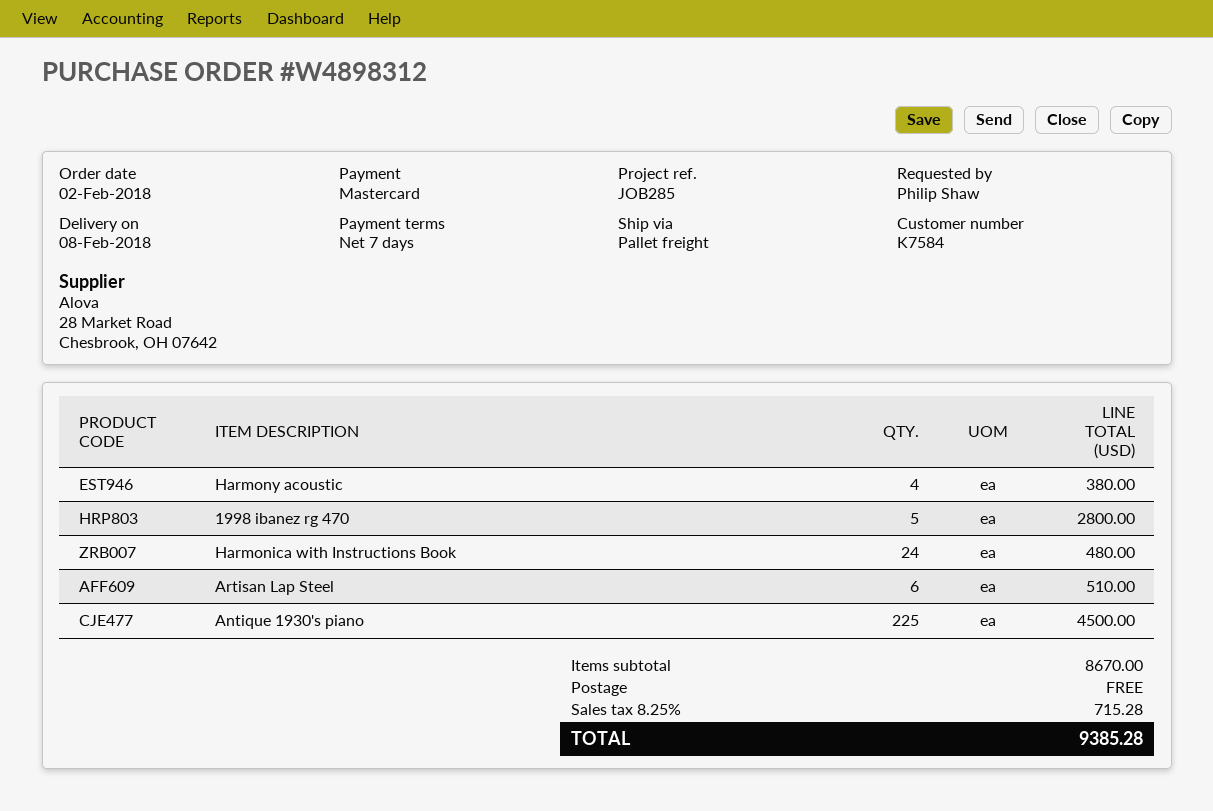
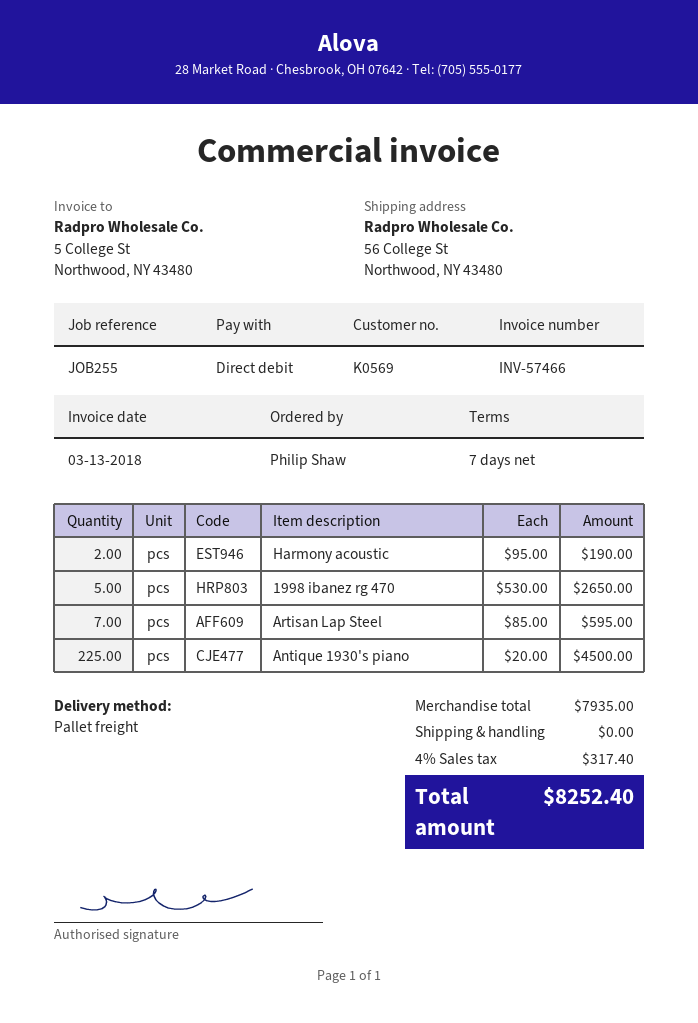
customer number: K7584 -> K0569
reference: JOB285 -> JOB255
payment method: Mastercard -> direct debit
Harmony acoustic: 4 for 380.00 -> 2 for 190.00
1998 ibanez rg 470: 5 for 2800.00 -> 5 for 2650.00
Harmonica with Instructions Book: 24 for 480.00 -> none
Artisan Lap Steel: 6 for 510.00 -> 7 for 595.00
subtotal: 8670.00 -> 7935.00
tax: 8.25% = 715.28 -> 4% = 317.40
total: 9385.28 -> 8252.40

